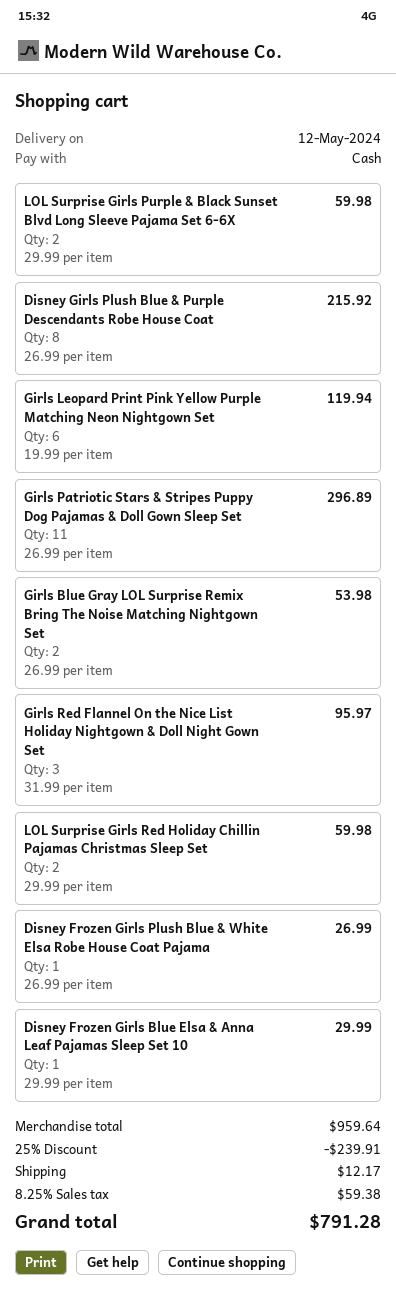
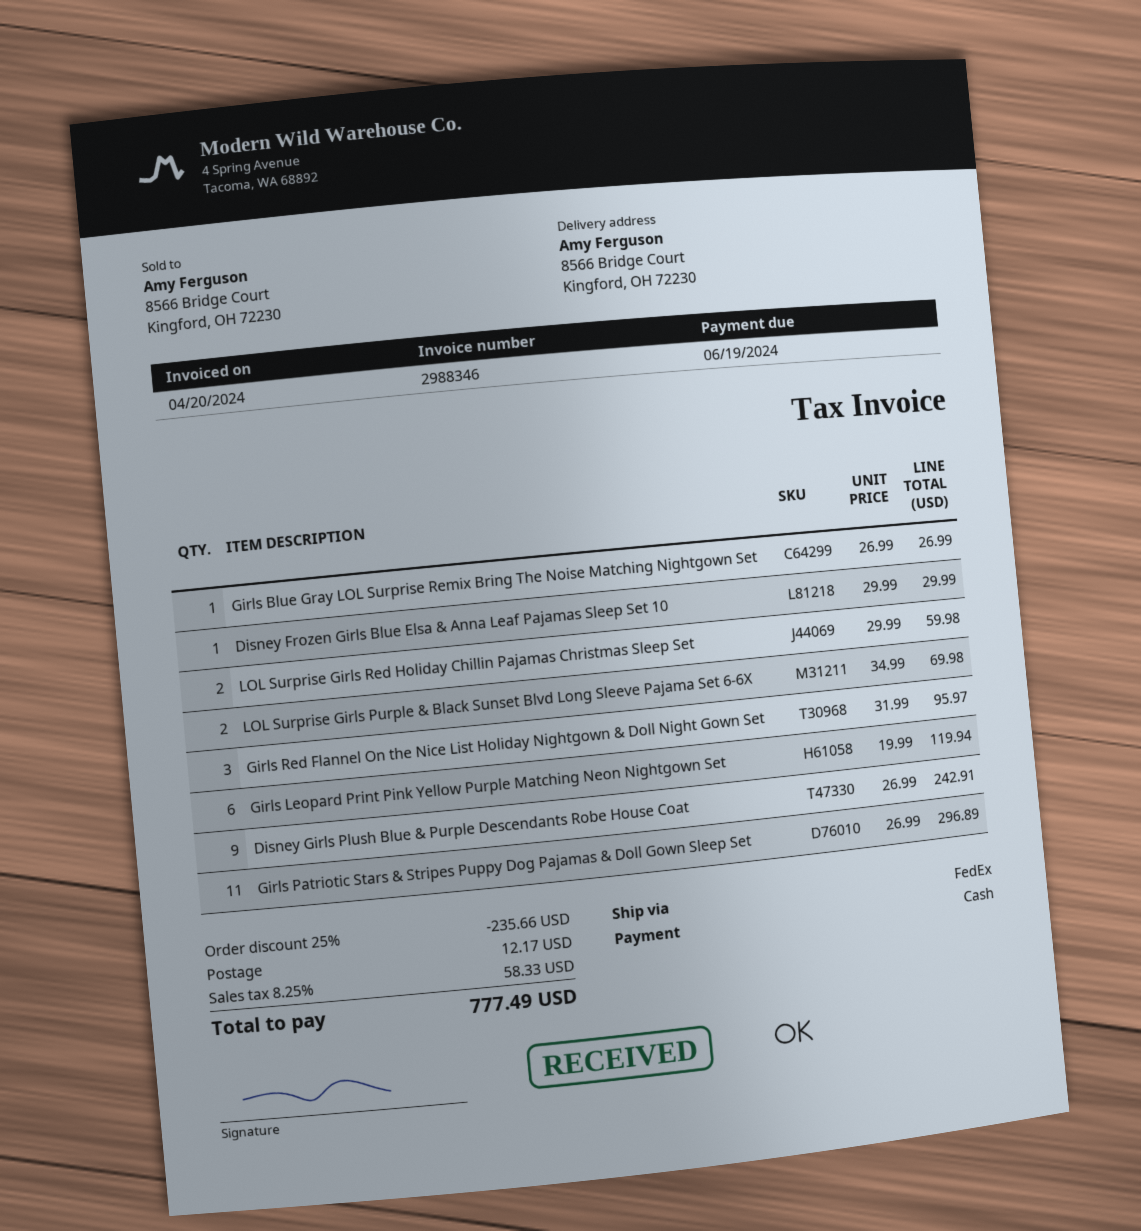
LOL Surprise Girls Purple & Black Sunset Blvd Long Sleeve Pajama Set 6-6X: 2 x 29.99 = 59.98 -> 2 x 34.99 = 69.98
Disney Girls Plush Blue & Purple Descendants Robe House Coat: 8 x 26.99 = 215.92 -> 9 x 26.99 = 242.91
Girls Blue Gray LOL Surprise Remix Bring The Noise Matching Nightgown Set: 2 x 26.99 = 53.98 -> 1 x 26.99 = 26.99
Disney Frozen Girls Plush Blue & White Elsa Robe House Coat Pajama: 1 x 26.99 = 26.99 -> none
discount: 25% = 239.91 -> 25% = 235.66
tax: 8.25% = 59.38 -> 8.25% = 58.33
total: 791.28 -> 777.49

